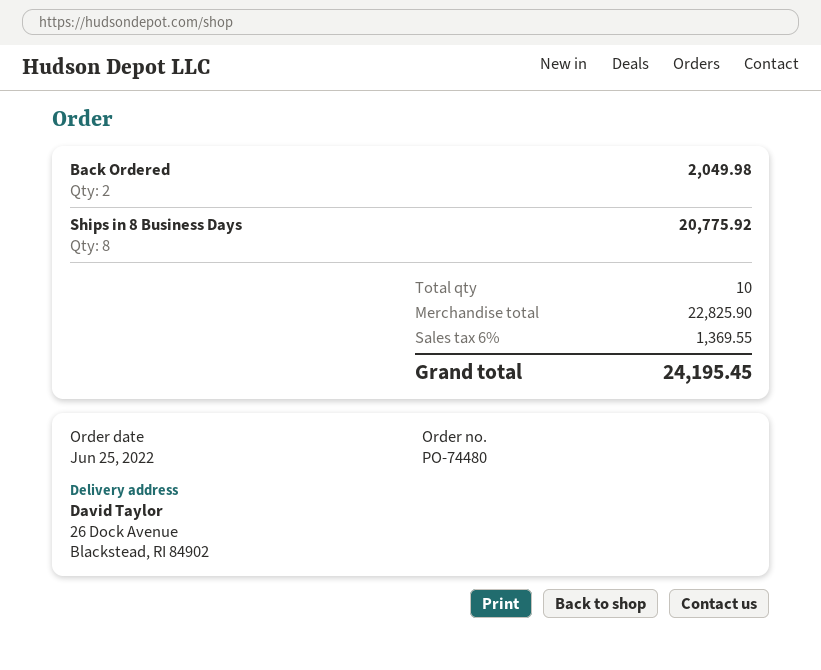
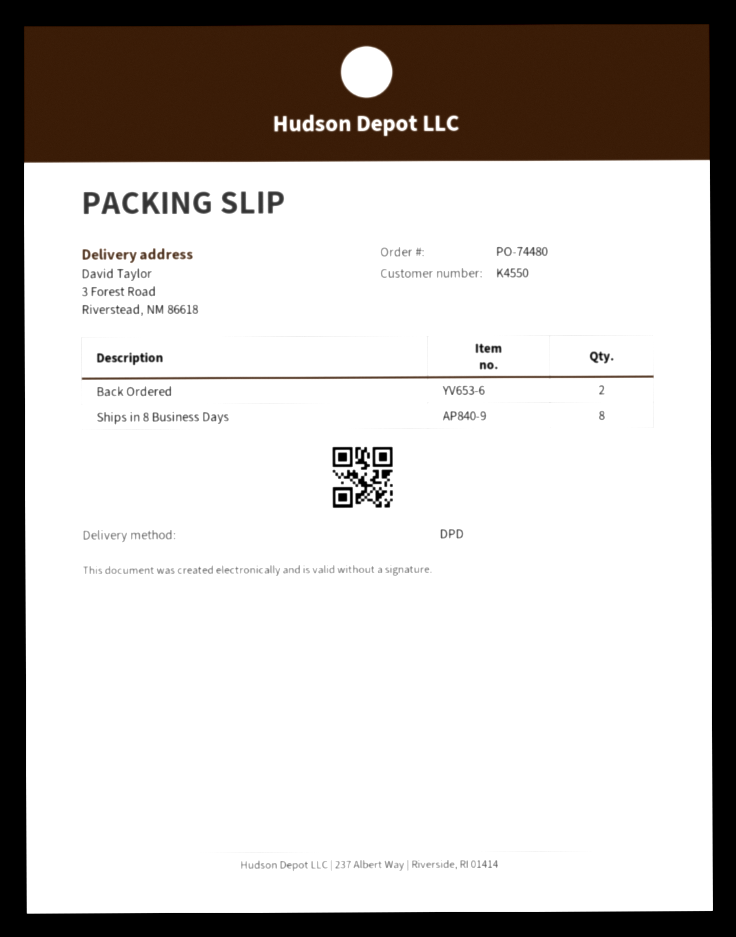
ship to: 26 Dock Avenue, Blackstead, RI 84902 -> 3 Forest Road, Riverstead, NM 86618

